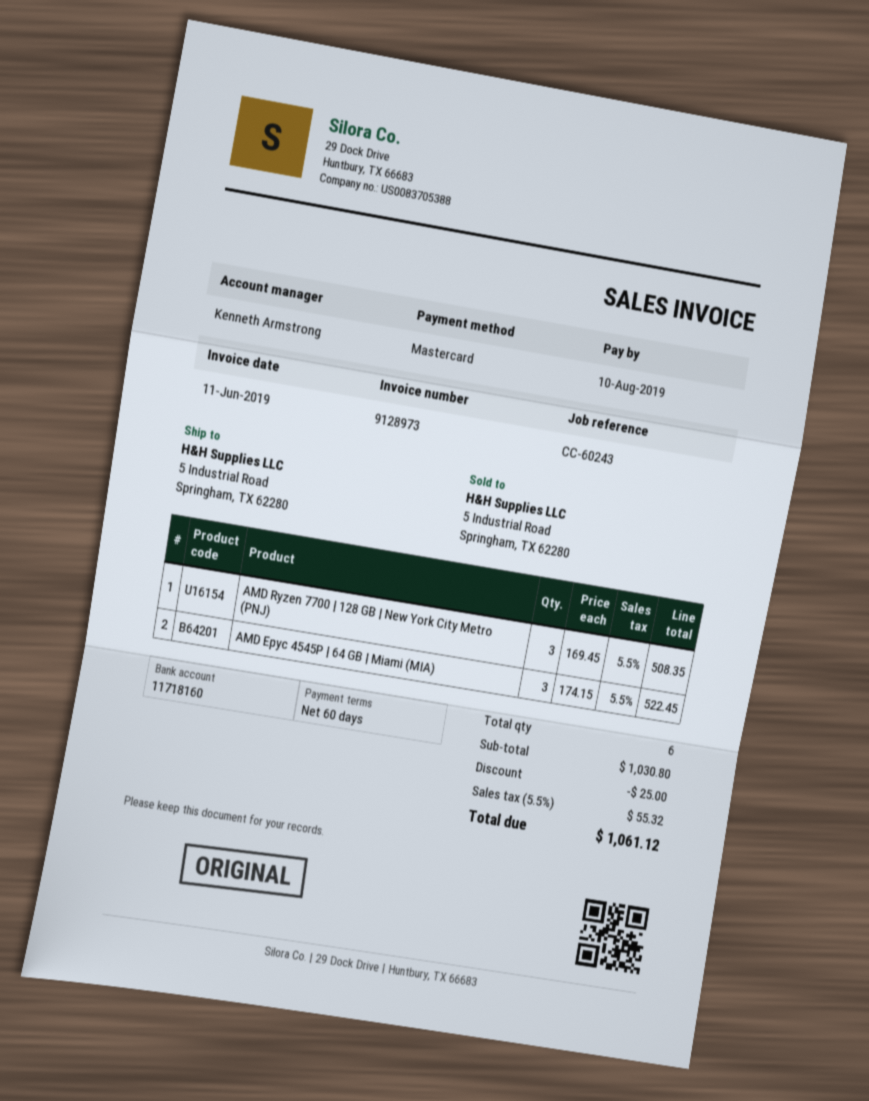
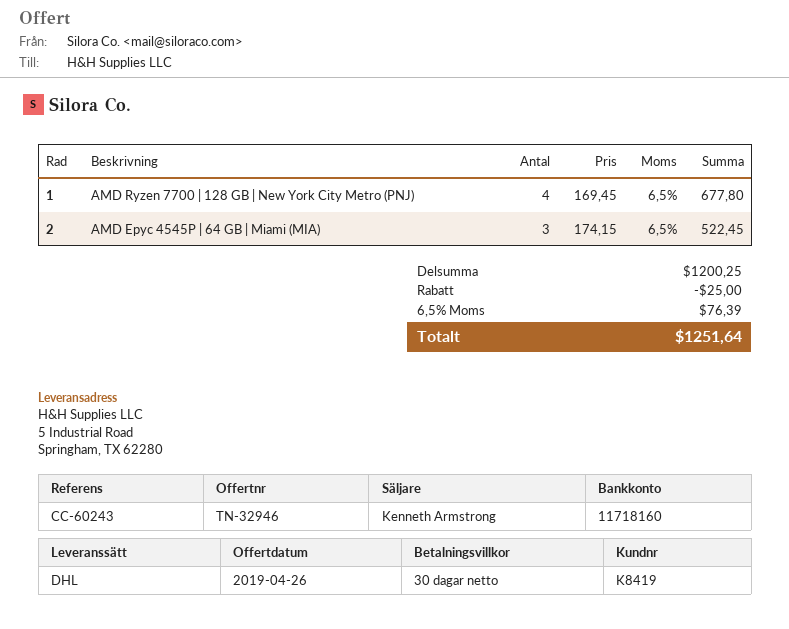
payment terms: 60 days -> 30 days
AMD Ryzen 7700 | 128 GB | New York City Metro (PNJ): 3 x 169.45 = 508.35 -> 4 x 169.45 = 677.80
subtotal: 1030.80 -> 1200.25
tax: 5.5% = 55.32 -> 6.5% = 76.39
total: 1061.12 -> 1251.64

